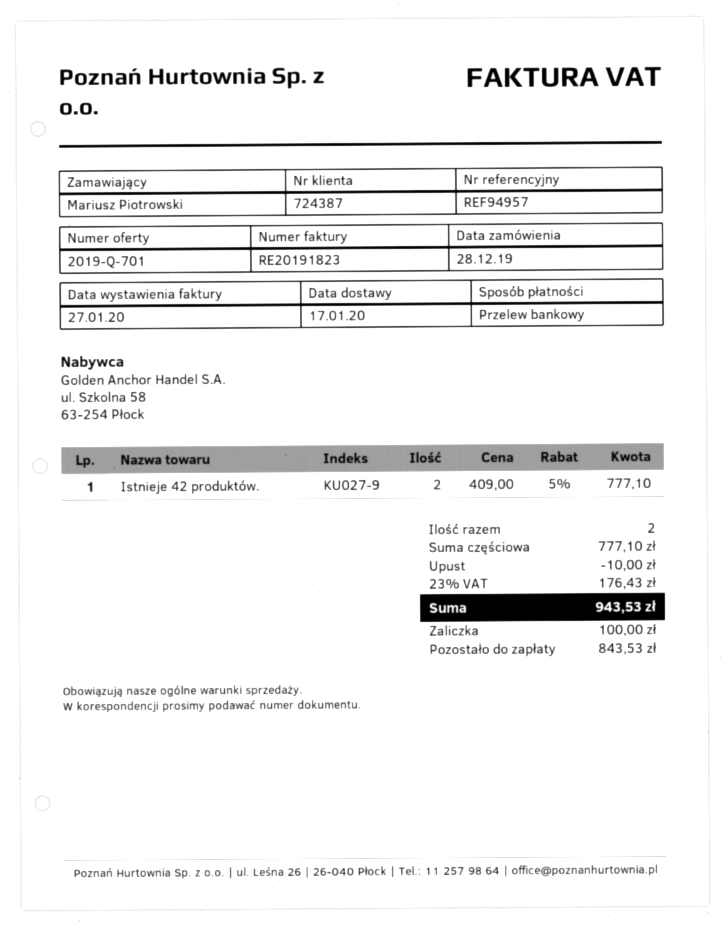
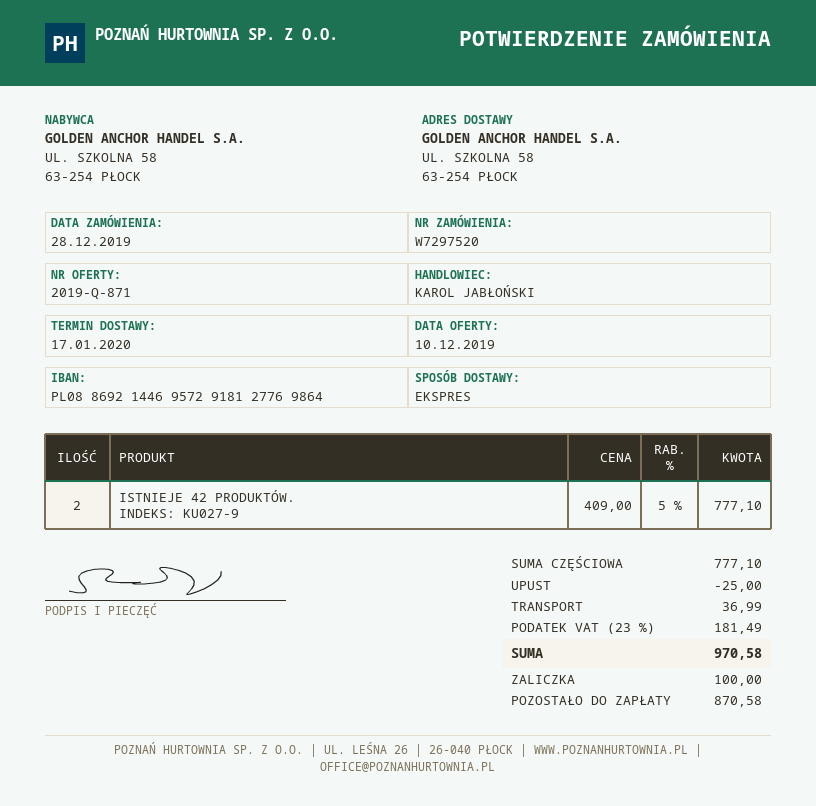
quote number: 2019-Q-701 -> 2019-Q-871
discount: 10.00 -> 25.00
shipping: none -> 36.99
tax: 23% = 176.43 -> 23% = 181.49
total: 943.53 -> 970.58
balance: 843.53 -> 870.58

